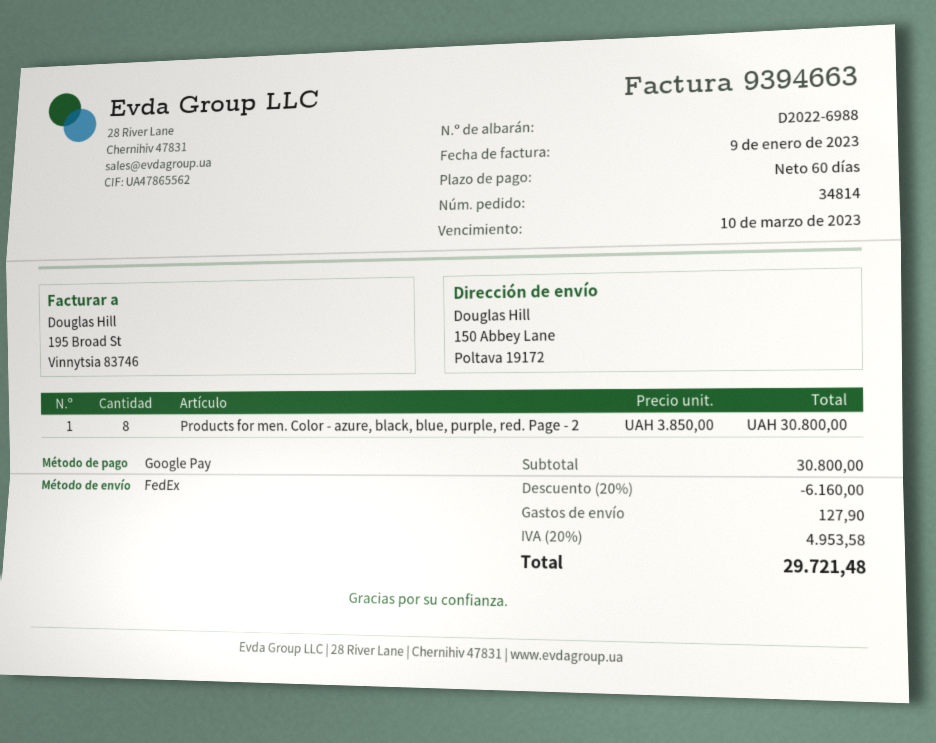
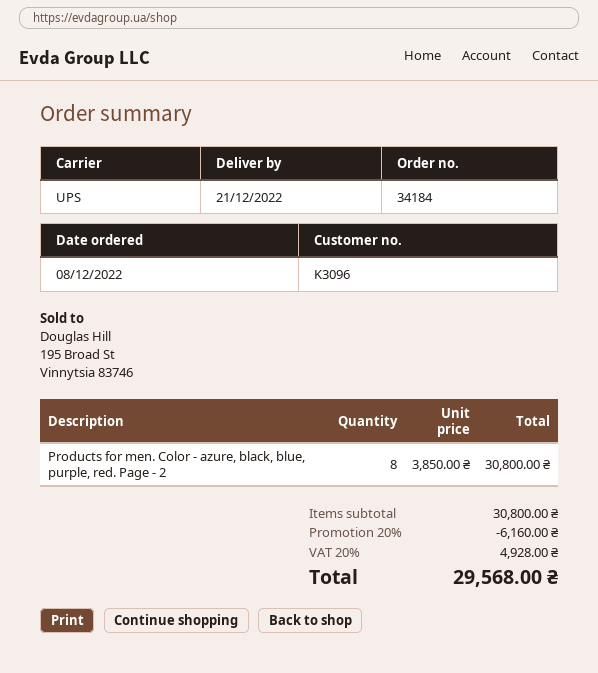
order number: 34814 -> 34184
shipping method: FedEx -> UPS
shipping: 127.90 -> none
tax: 20% = 4953.58 -> 20% = 4928.00
total: 29721.48 -> 29568.00

